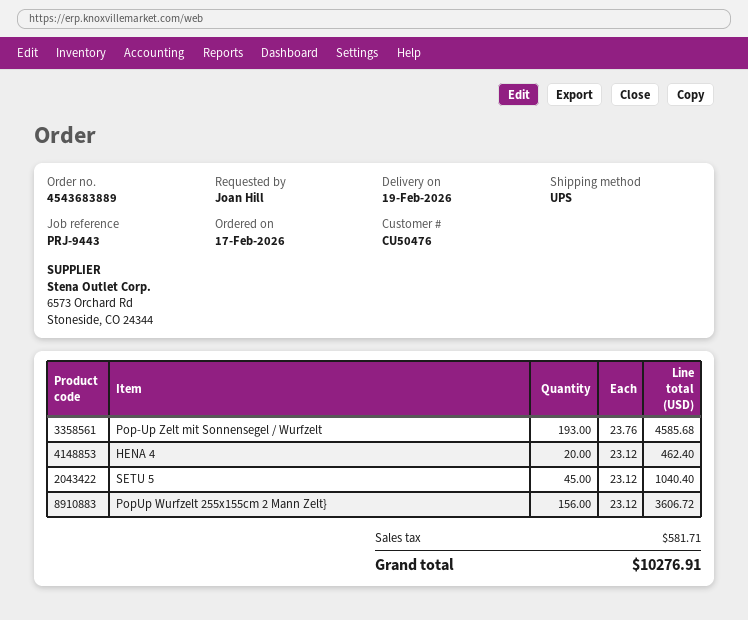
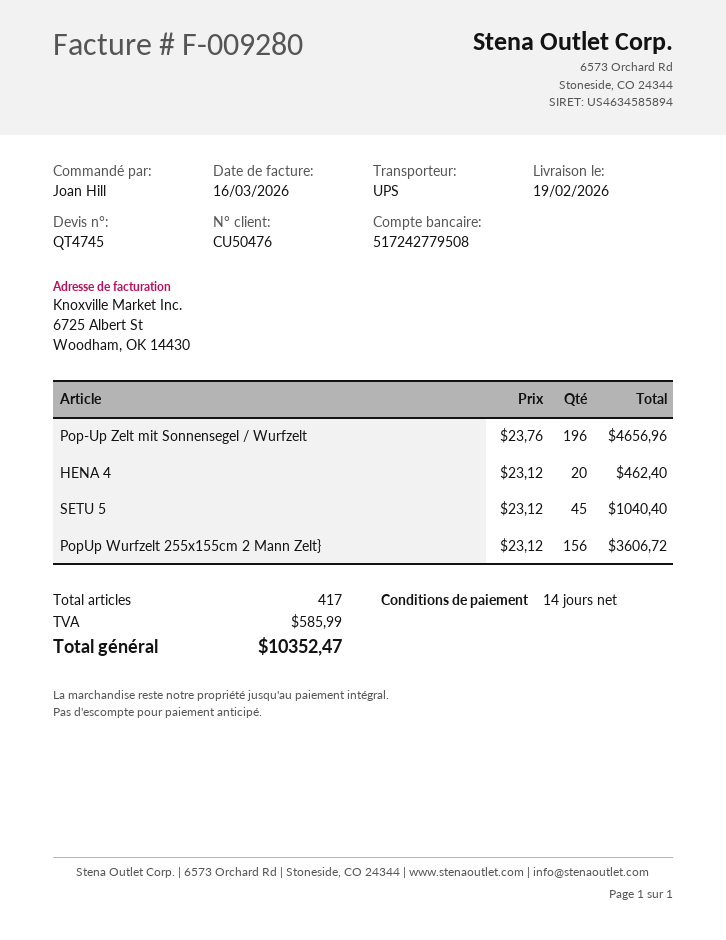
Pop-Up Zelt mit Sonnensegel / Wurfzelt: 193 x 23.76 = 4585.68 -> 196 x 23.76 = 4656.96
tax: 581.71 -> 585.99
total: 10276.91 -> 10352.47

